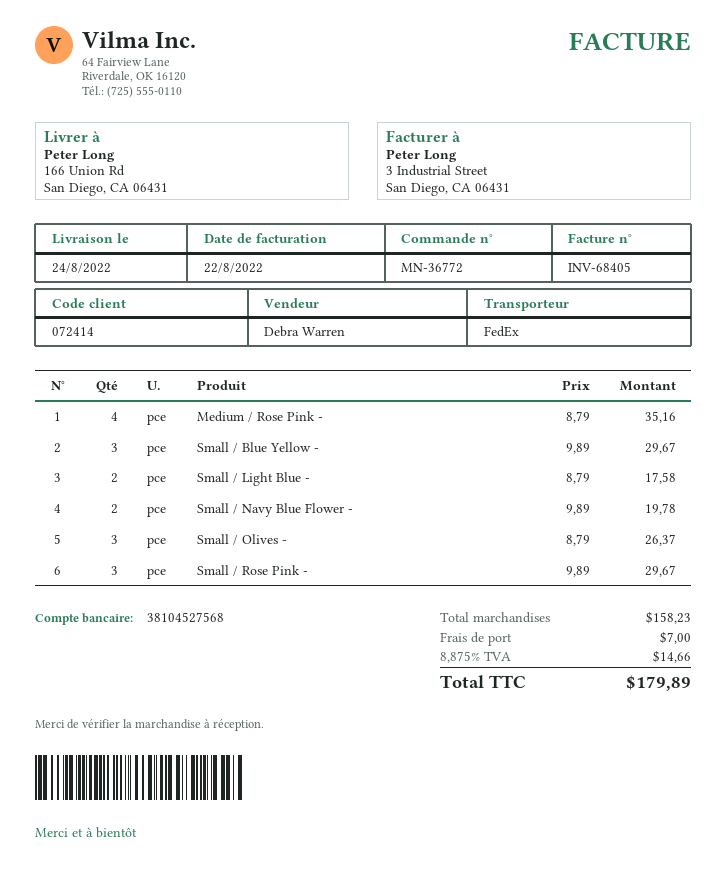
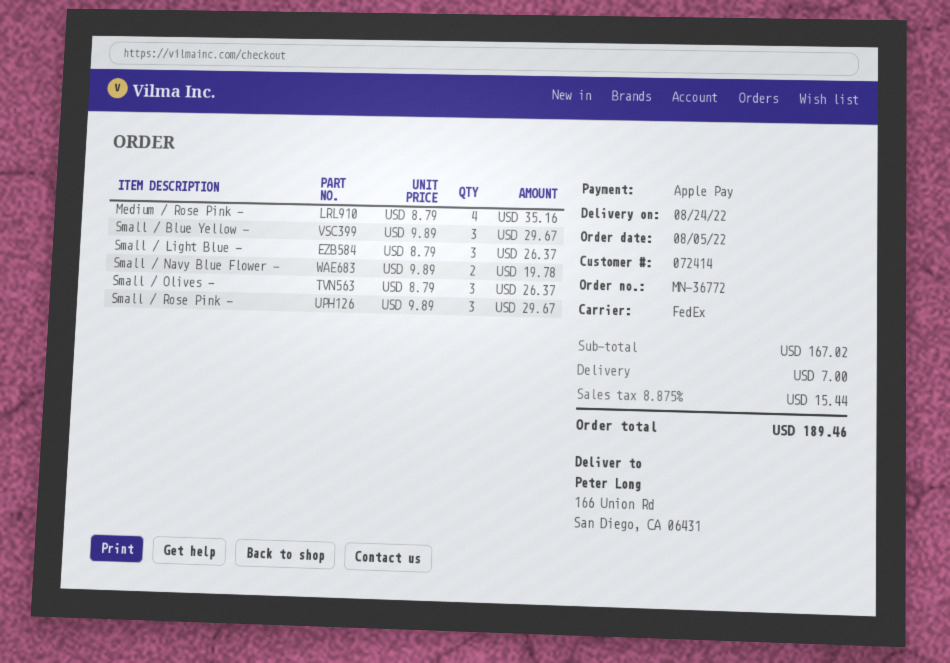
Small / Light Blue -: 2 x 8.79 = 17.58 -> 3 x 8.79 = 26.37
subtotal: 158.23 -> 167.02
tax: 8.875% = 14.66 -> 8.875% = 15.44
total: 179.89 -> 189.46

